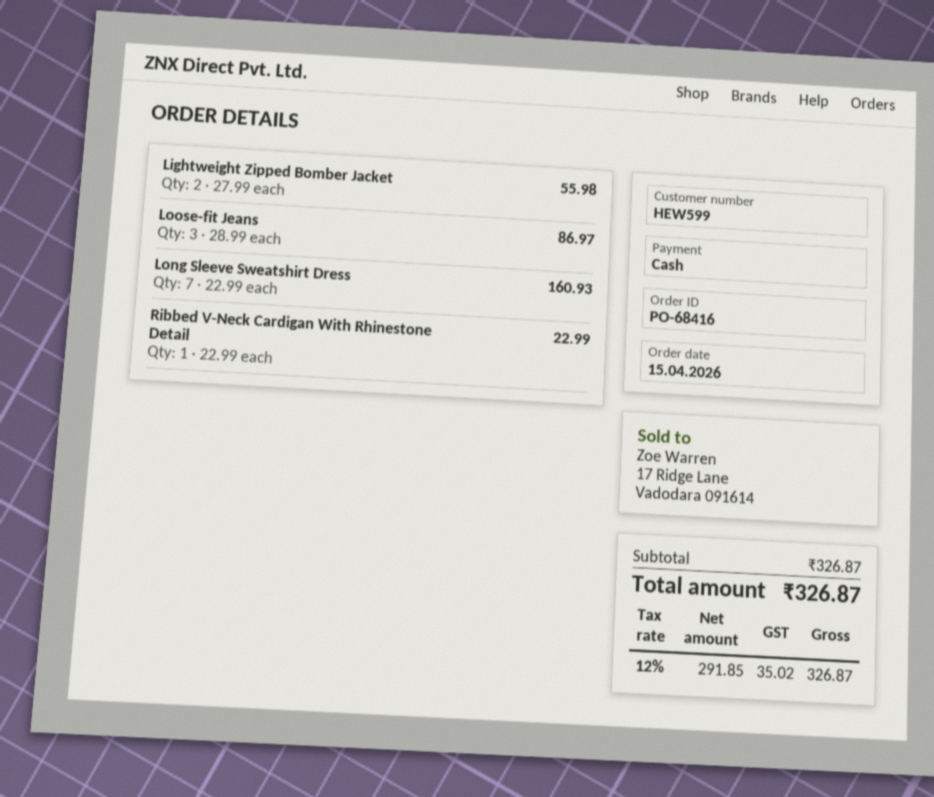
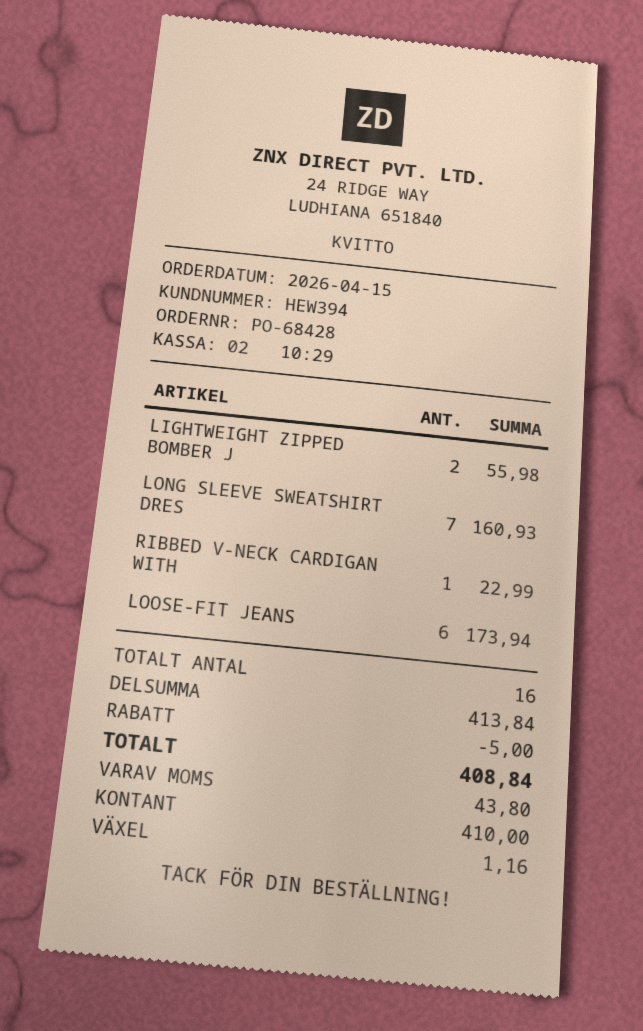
order number: PO-68416 -> PO-68428
customer number: HEW599 -> HEW394
Loose-fit Jeans: 3 for 86.97 -> 6 for 173.94
subtotal: 326.87 -> 413.84
discount: none -> 5.00
tax: 35.02 -> 43.80
total: 326.87 -> 408.84

